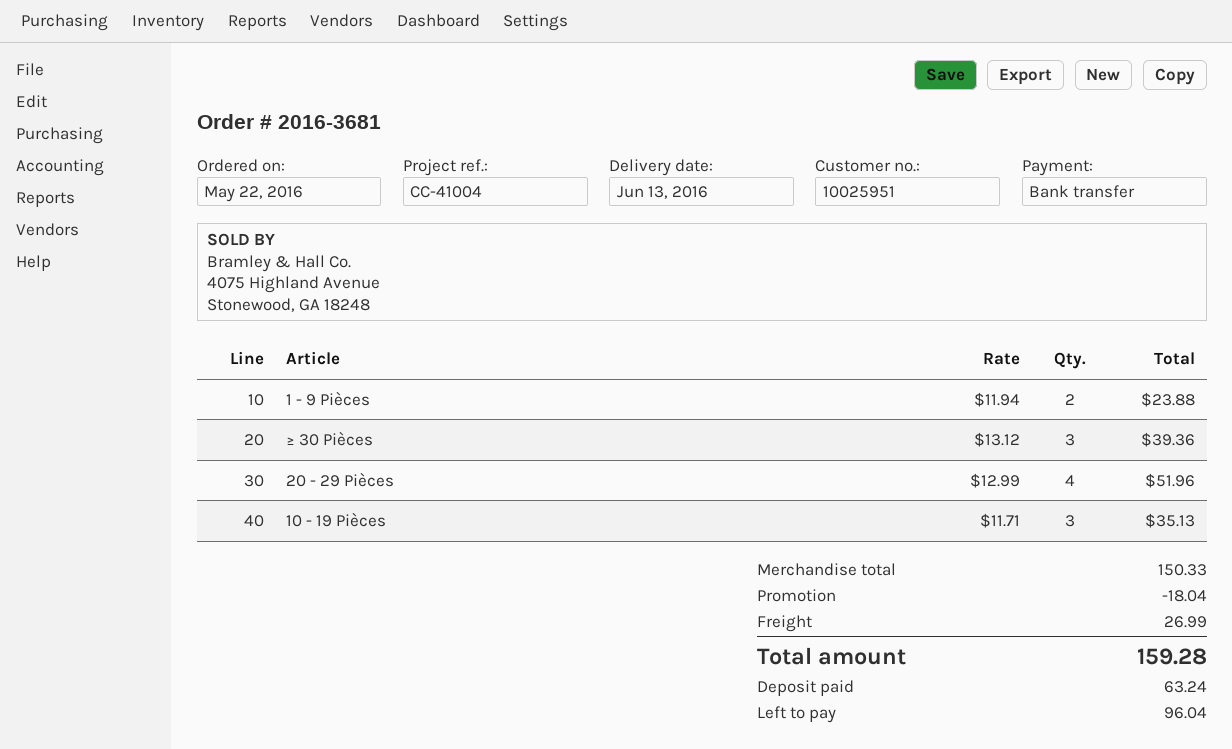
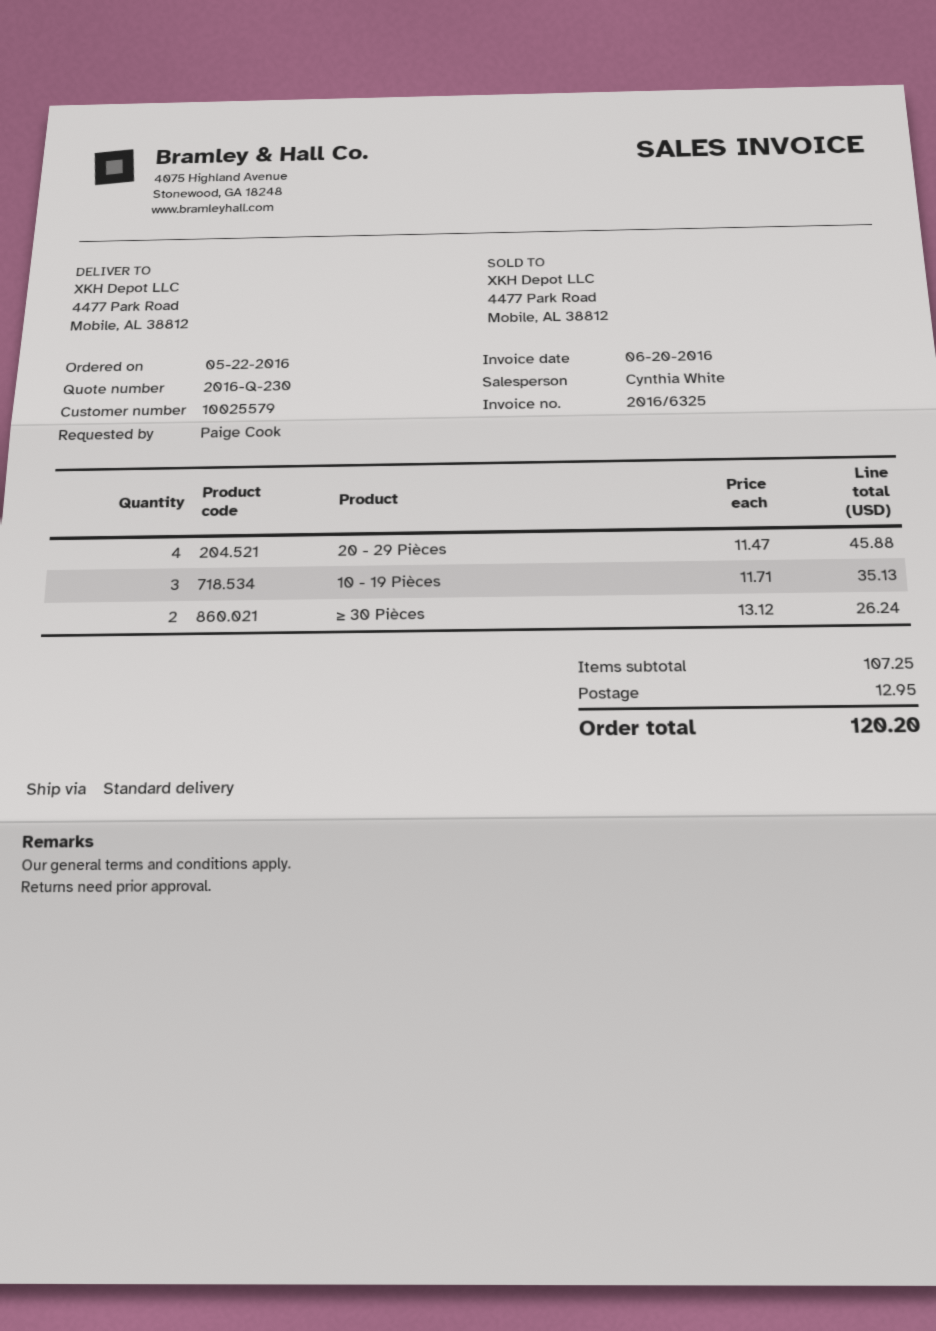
customer number: 10025951 -> 10025579
1 - 9 Pièces: 2 x 11.94 = 23.88 -> none
≥ 30 Pièces: 3 x 13.12 = 39.36 -> 2 x 13.12 = 26.24
20 - 29 Pièces: 4 x 12.99 = 51.96 -> 4 x 11.47 = 45.88
subtotal: 150.33 -> 107.25
discount: 18.04 -> none
shipping: 26.99 -> 12.95
total: 159.28 -> 120.20

